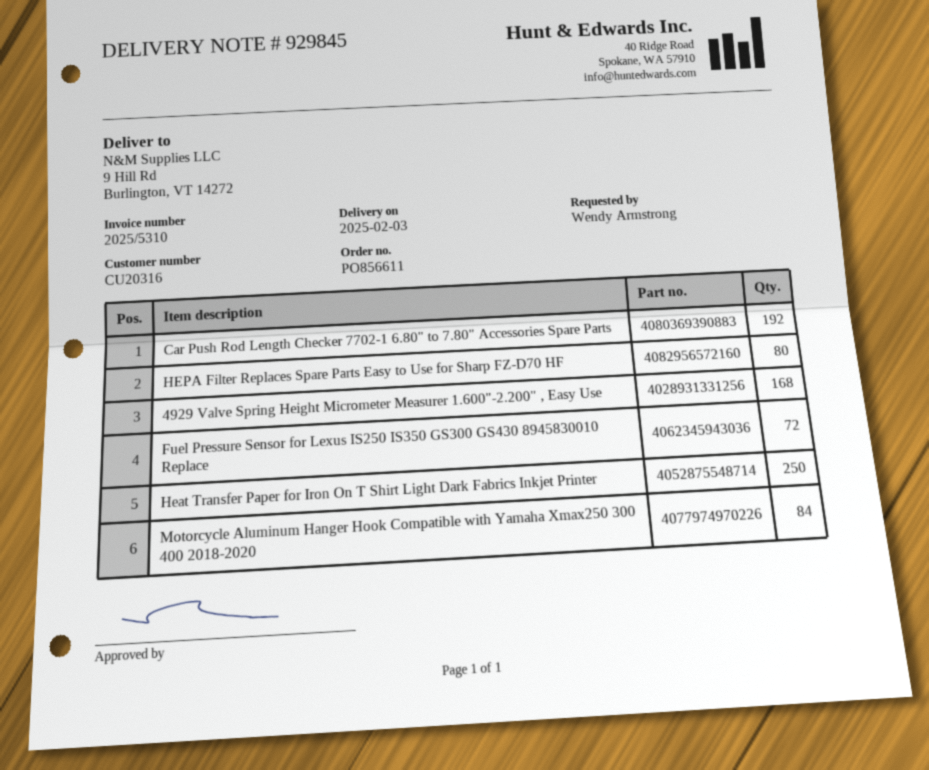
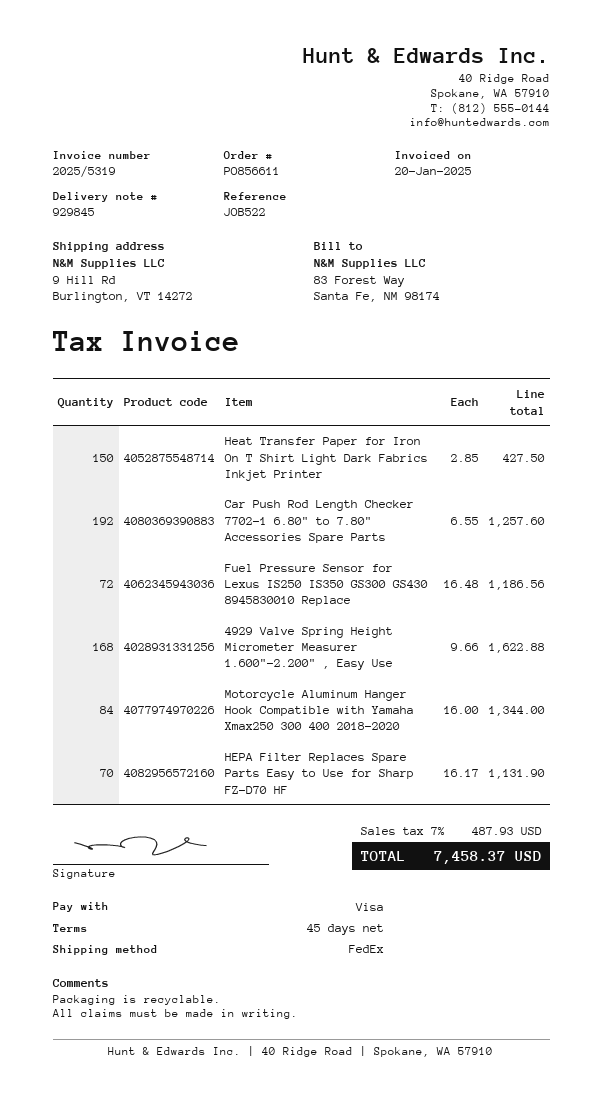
invoice number: 2025/5310 -> 2025/5319
HEPA Filter Replaces Spare Parts Easy to Use for Sharp FZ-D70 HF: 80 -> 70
Heat Transfer Paper for Iron On T Shirt Light Dark Fabrics Inkjet Printer: 250 -> 150

